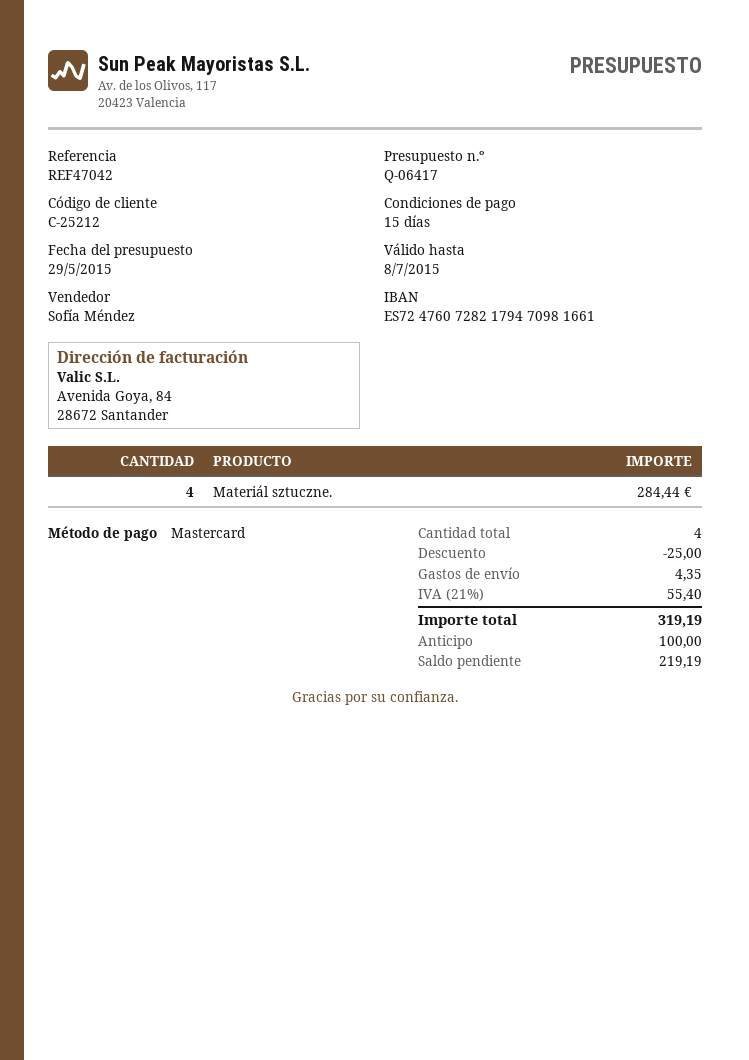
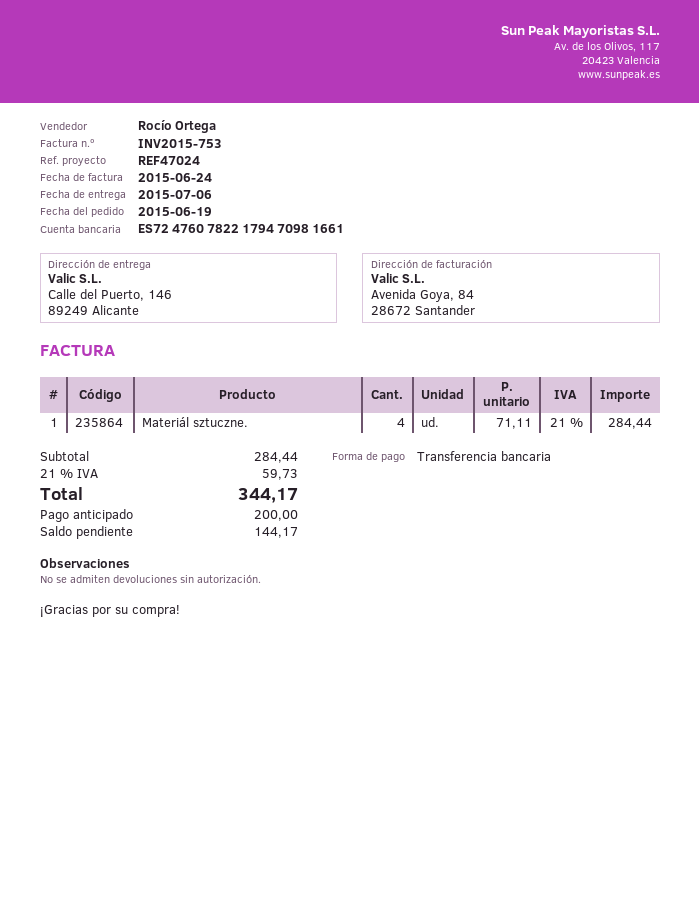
reference: REF47042 -> REF47024
sales rep: Sofía Méndez -> Rocío Ortega
payment method: Mastercard -> bank transfer
bank account: ES7247607282179470981661 -> ES7247607822179470981661
discount: 25.00 -> none
shipping: 4.35 -> none
tax: 21% = 55.40 -> 21% = 59.73
total: 319.19 -> 344.17
deposit: 100.00 -> 200.00
balance: 219.19 -> 144.17

